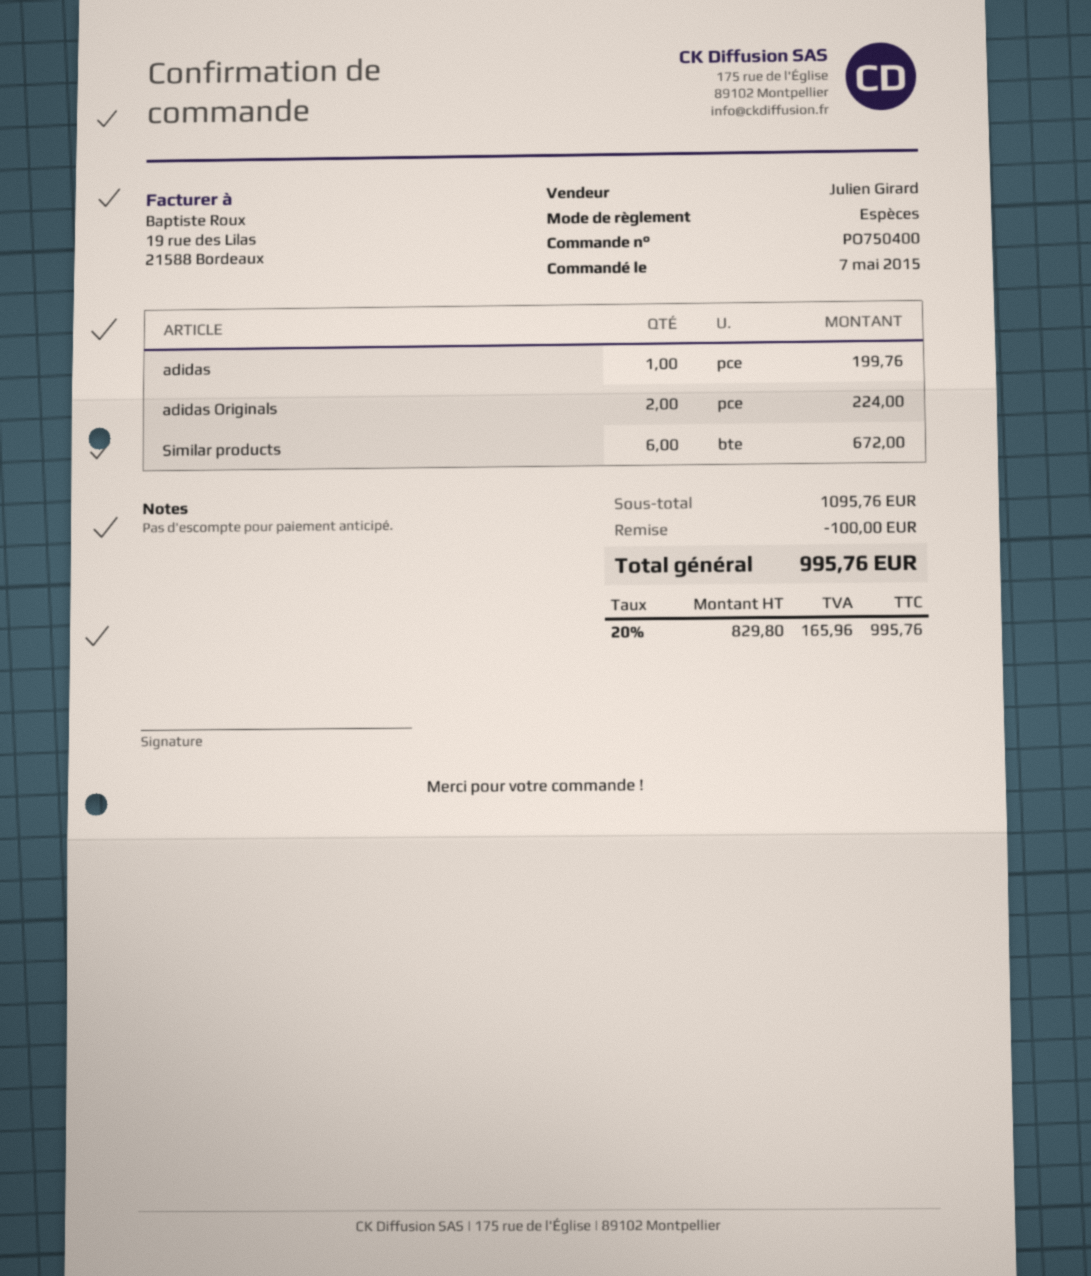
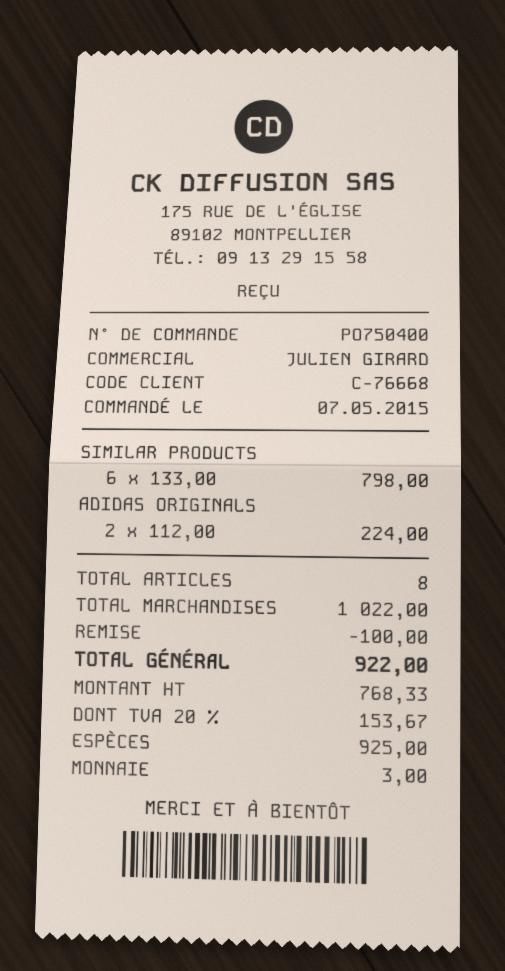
adidas: 1 for 199.76 -> none
Similar products: 6 for 672.00 -> 6 for 798.00
subtotal: 1095.76 -> 1022.00
net: 829.80 -> 768.33
tax: 20% = 165.96 -> 20% = 153.67
total: 995.76 -> 922.00

